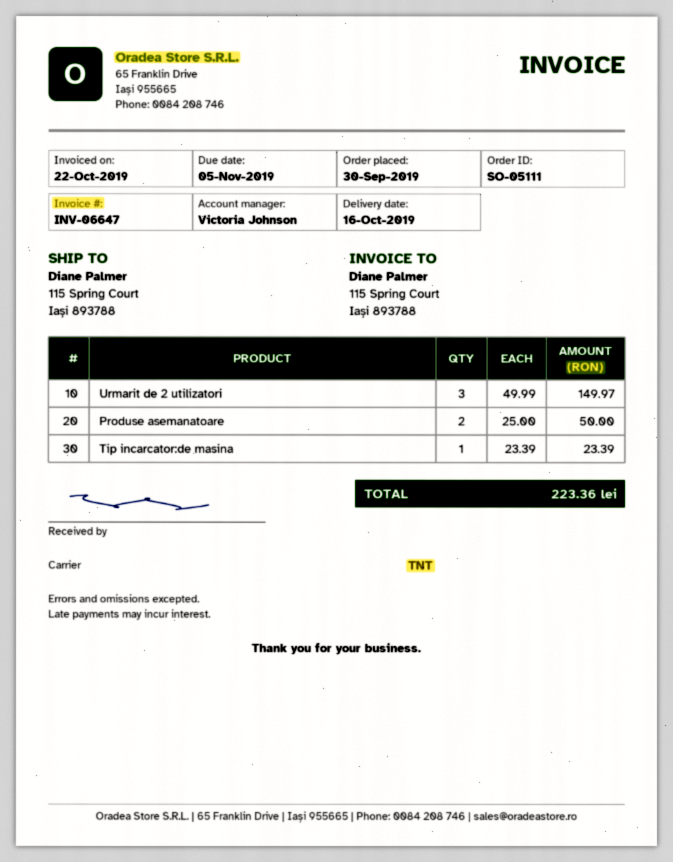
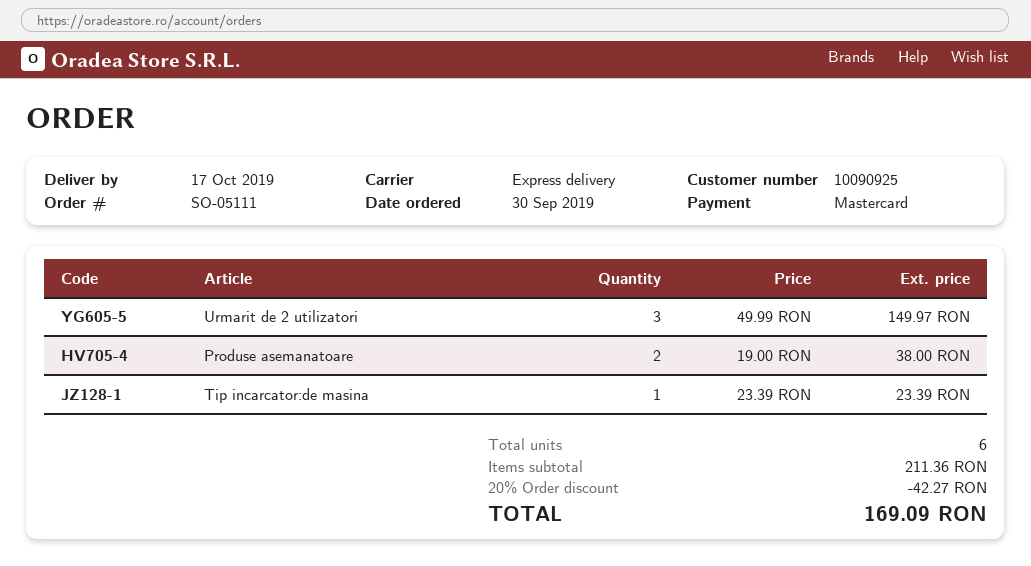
delivery date: 2019-10-16 -> 2019-10-17
shipping method: TNT -> express
Produse asemanatoare: 2 x 25.00 = 50.00 -> 2 x 19.00 = 38.00
discount: none -> 20% = 42.27
total: 223.36 -> 169.09

